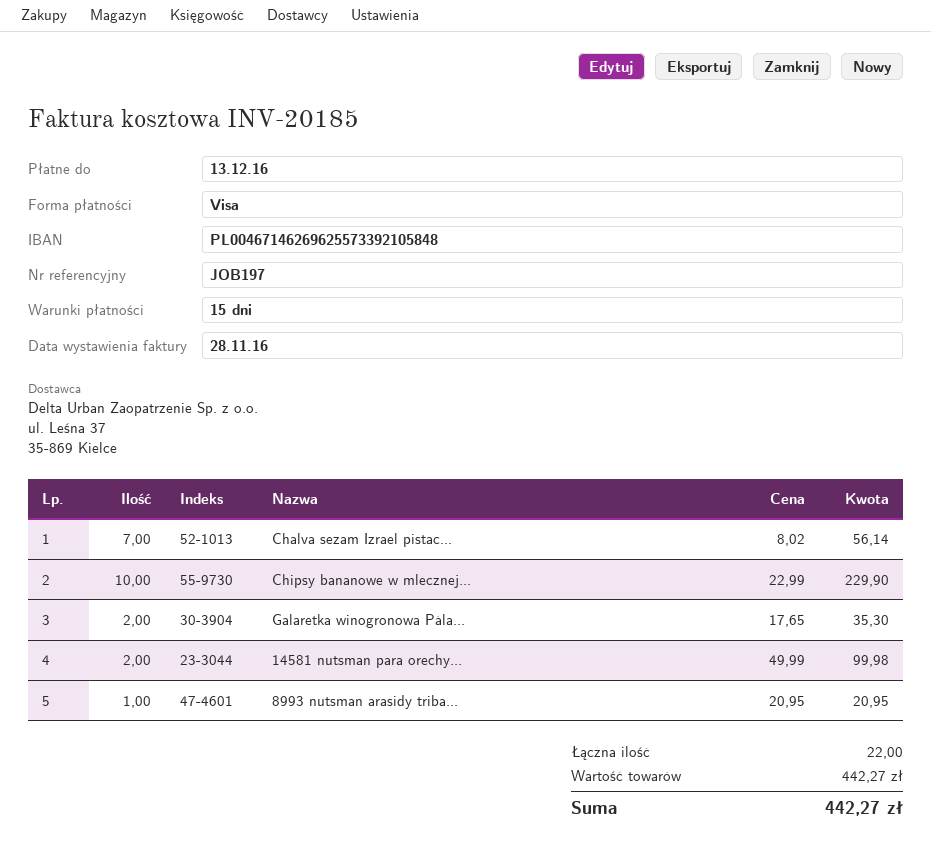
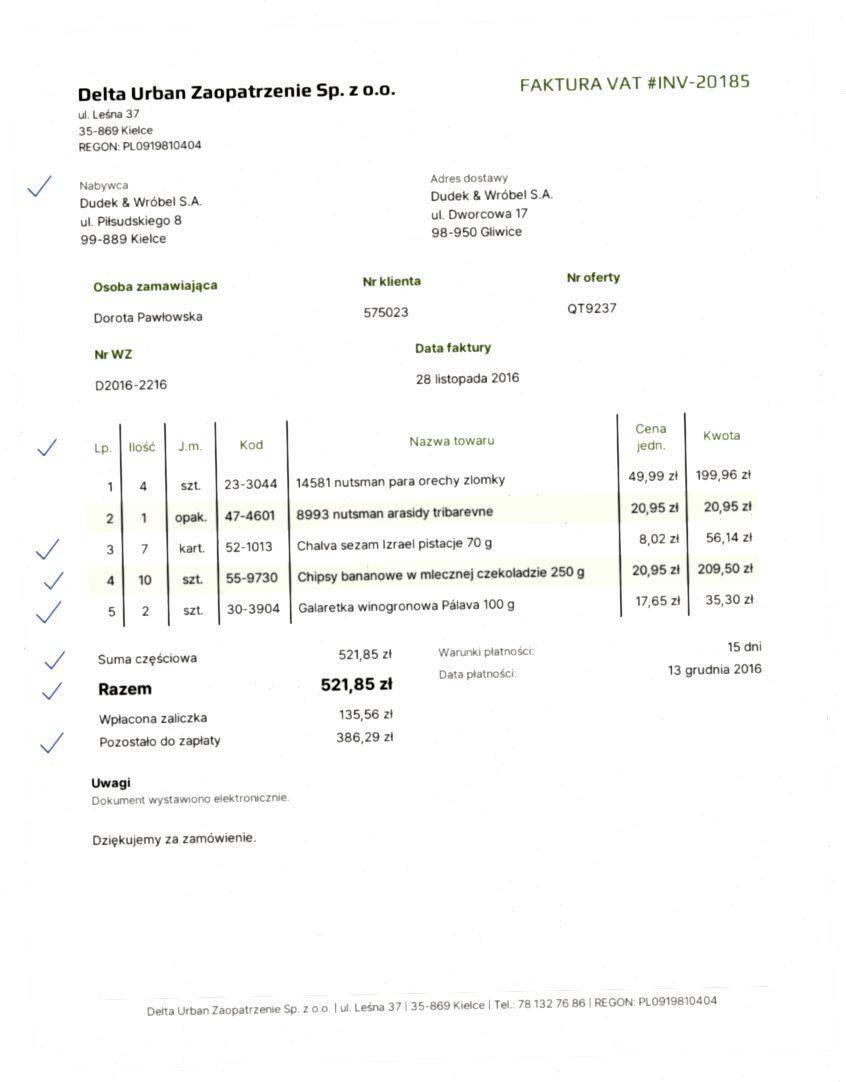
Chipsy bananowe w mlecznej...: 10 x 22.99 = 229.90 -> 10 x 20.95 = 209.50
14581 nutsman para orechy...: 2 x 49.99 = 99.98 -> 4 x 49.99 = 199.96
subtotal: 442.27 -> 521.85
total: 442.27 -> 521.85

